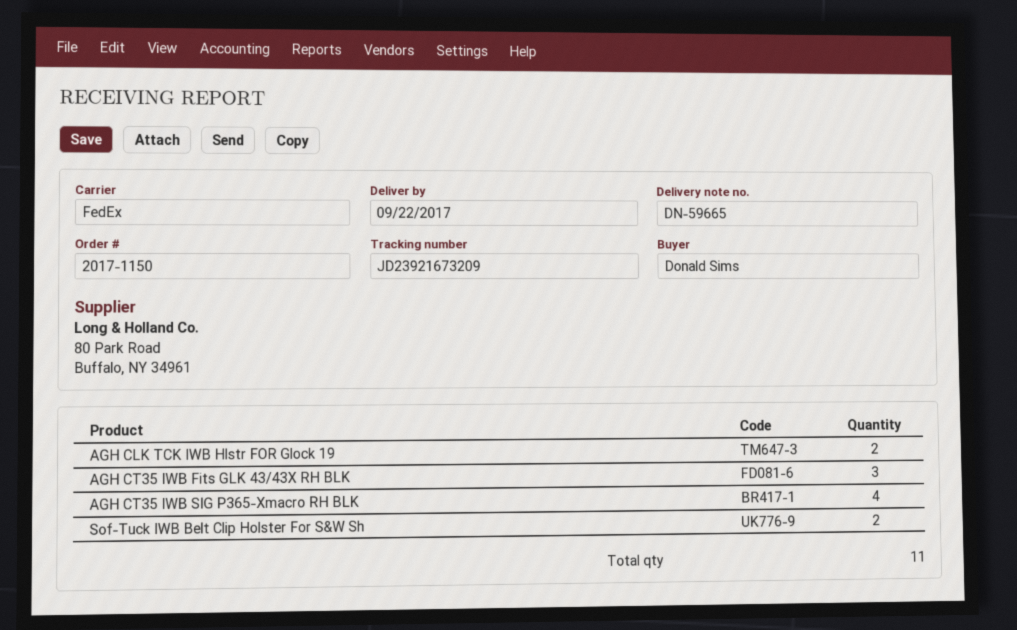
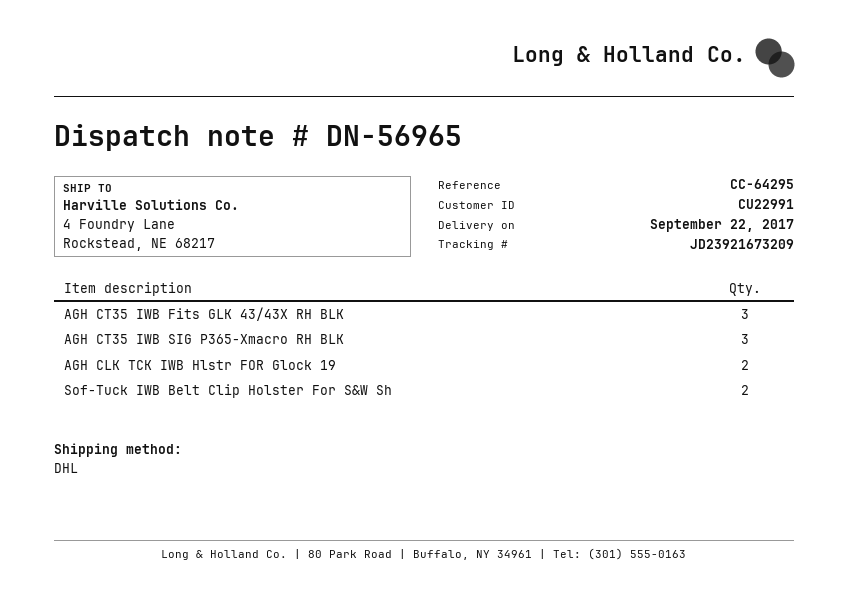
delivery note number: DN-59665 -> DN-56965
shipping method: FedEx -> DHL
AGH CT35 IWB SIG P365-Xmacro RH BLK: 4 -> 3

